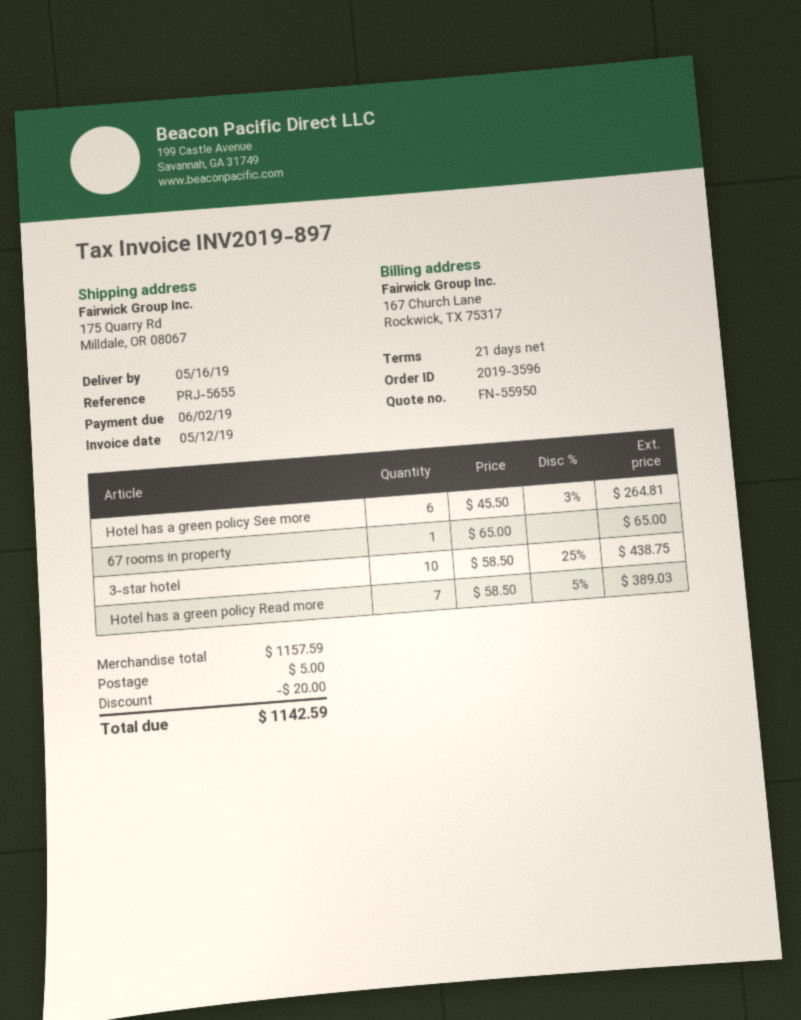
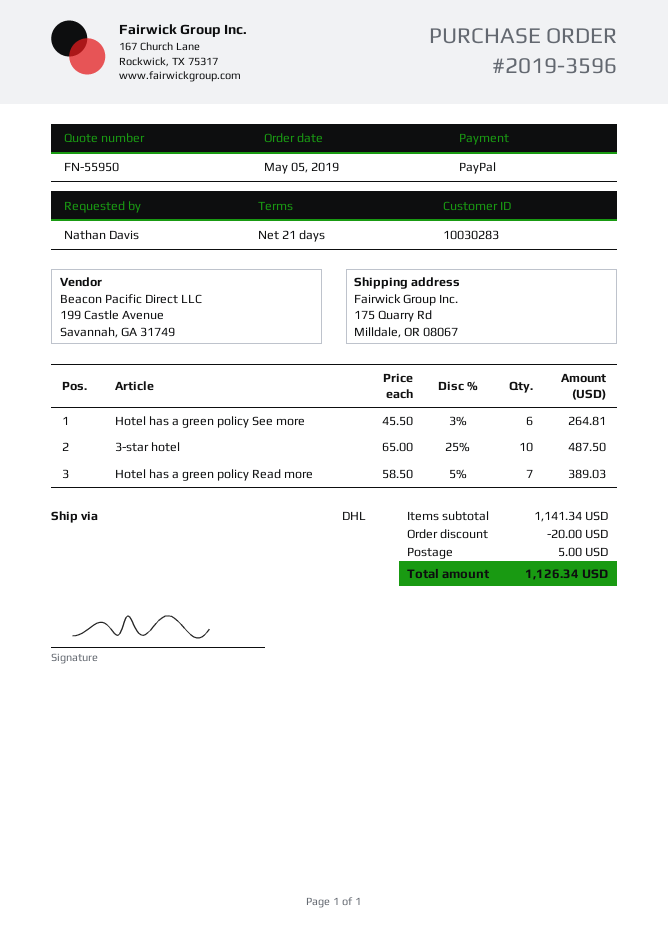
67 rooms in property: 1 x 65.00 = 65.00 -> none
3-star hotel: 10 x 58.50 - 25% = 438.75 -> 10 x 65.00 - 25% = 487.50
subtotal: 1157.59 -> 1141.34
total: 1142.59 -> 1126.34

